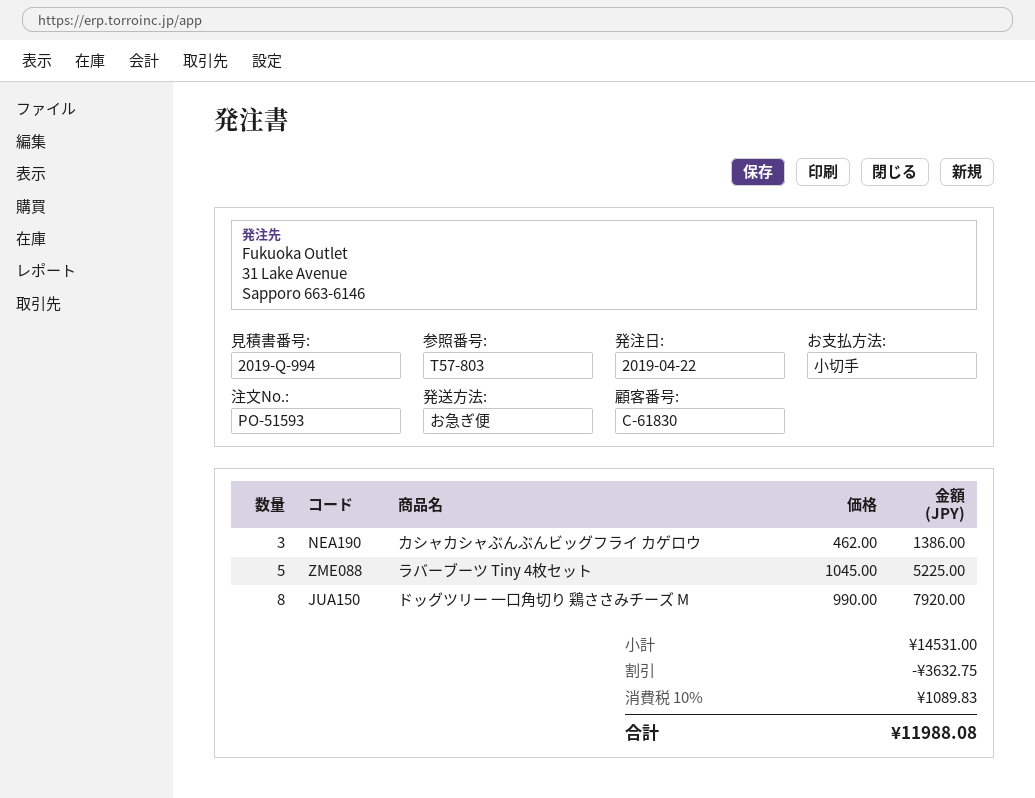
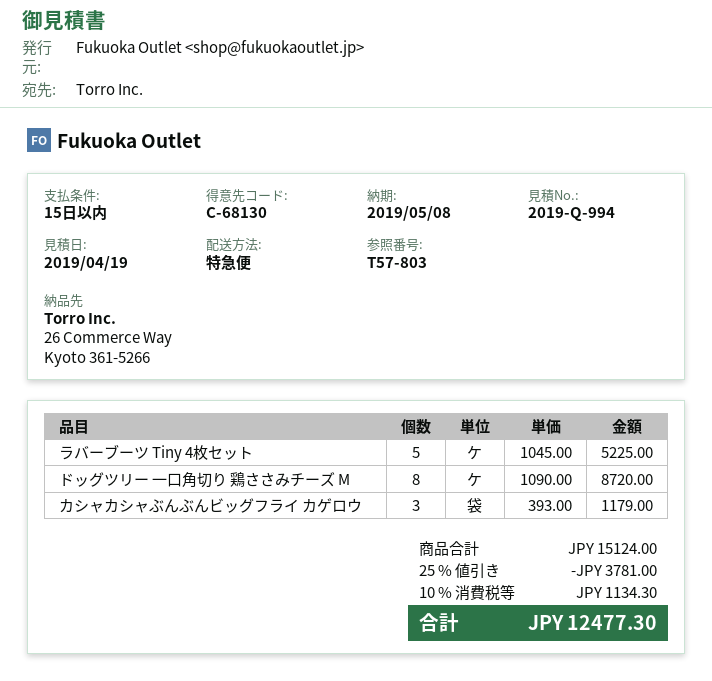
customer number: C-61830 -> C-68130
カシャカシャぶんぶんビッグフライ カゲロウ: 3 x 462.00 = 1386.00 -> 3 x 393.00 = 1179.00
ドッグツリー 一口角切り 鶏ささみチーズ M: 8 x 990.00 = 7920.00 -> 8 x 1090.00 = 8720.00
subtotal: 14531.00 -> 15124.00
discount: 3632.75 -> 3781.00
tax: 10% = 1089.83 -> 10% = 1134.30
total: 11988.08 -> 12477.30

